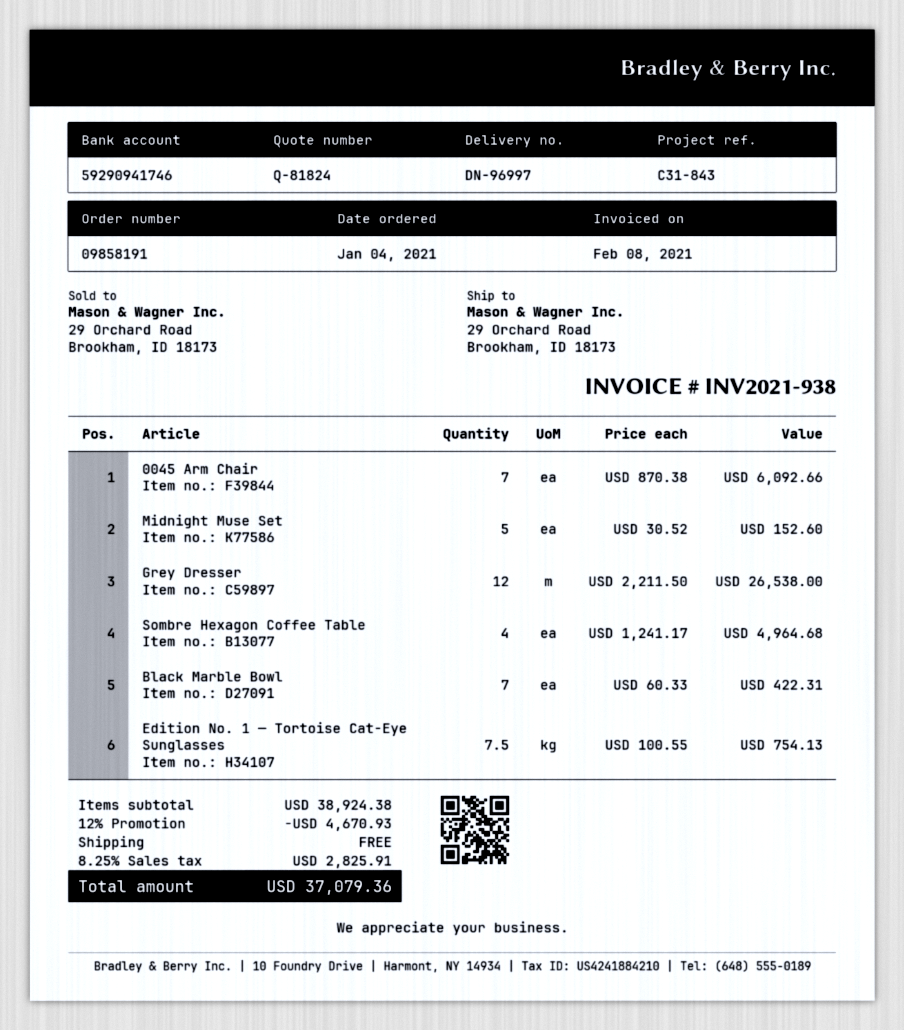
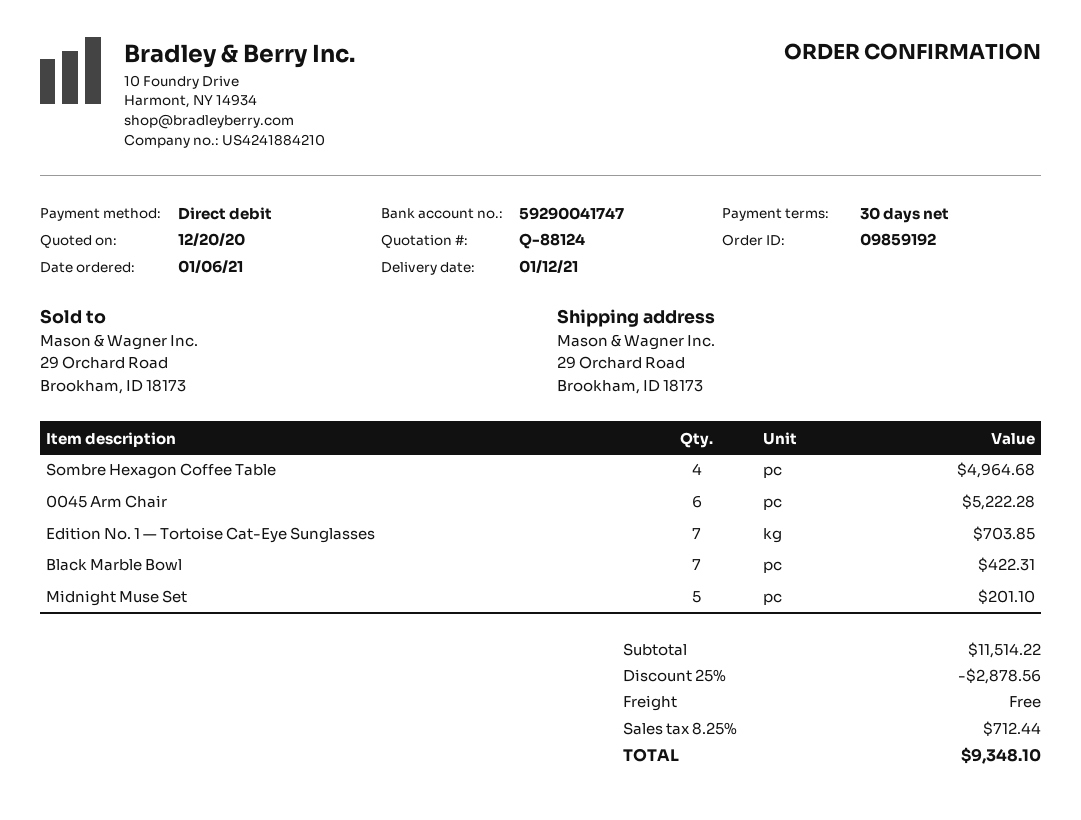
quote number: Q-81824 -> Q-88124
order number: 09858191 -> 09859192
order date: 2021-01-04 -> 2021-01-06
bank account: 59290941746 -> 59290041747
0045 Arm Chair: 7 for 6092.66 -> 6 for 5222.28
Midnight Muse Set: 5 for 152.60 -> 5 for 201.10
Grey Dresser: 12 for 26538.00 -> none
Edition No. 1 — Tortoise Cat-Eye Sunglasses: 7.5 for 754.13 -> 7 for 703.85
subtotal: 38924.38 -> 11514.22
discount: 12% = 4670.93 -> 25% = 2878.56
tax: 8.25% = 2825.91 -> 8.25% = 712.44
total: 37079.36 -> 9348.10

